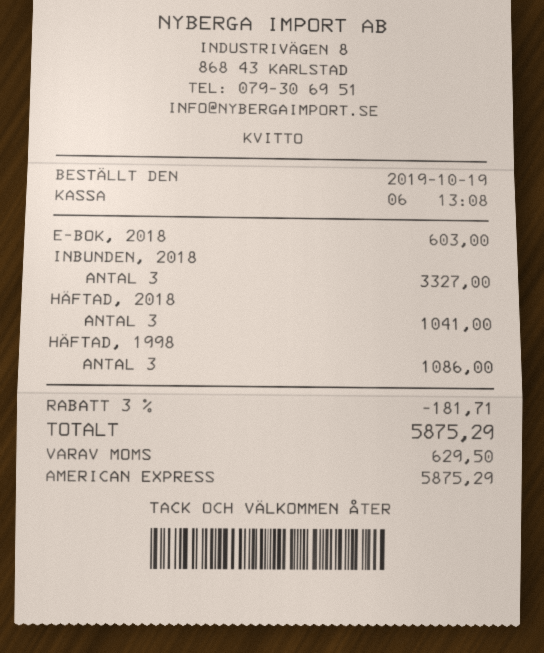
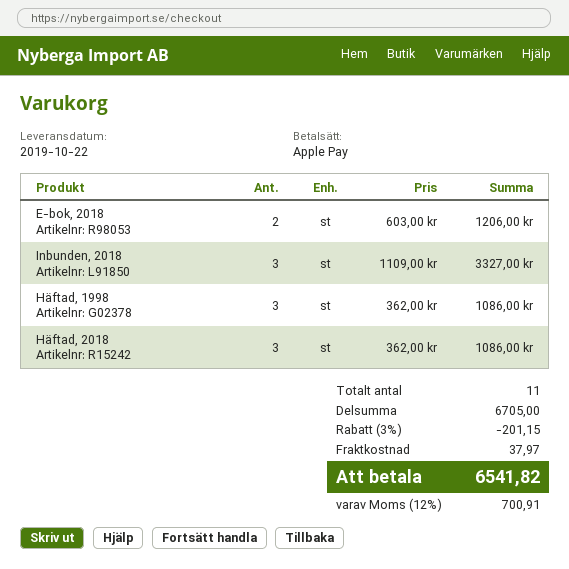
payment method: American Express -> Apple Pay
E-BOK, 2018: 1 for 603.00 -> 2 for 1206.00
HÄFTAD, 2018: 3 for 1041.00 -> 3 for 1086.00
discount: 3% = 181.71 -> 3% = 201.15
shipping: none -> 37.97
tax: 629.50 -> 700.91
total: 5875.29 -> 6541.82

